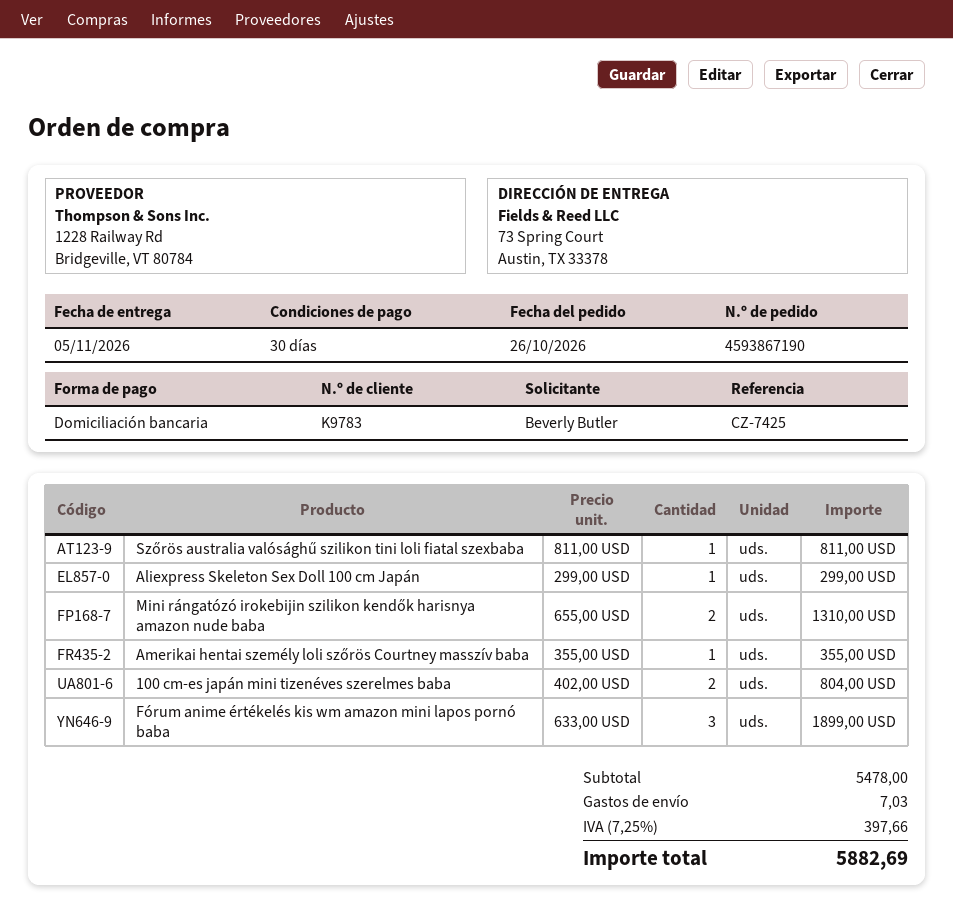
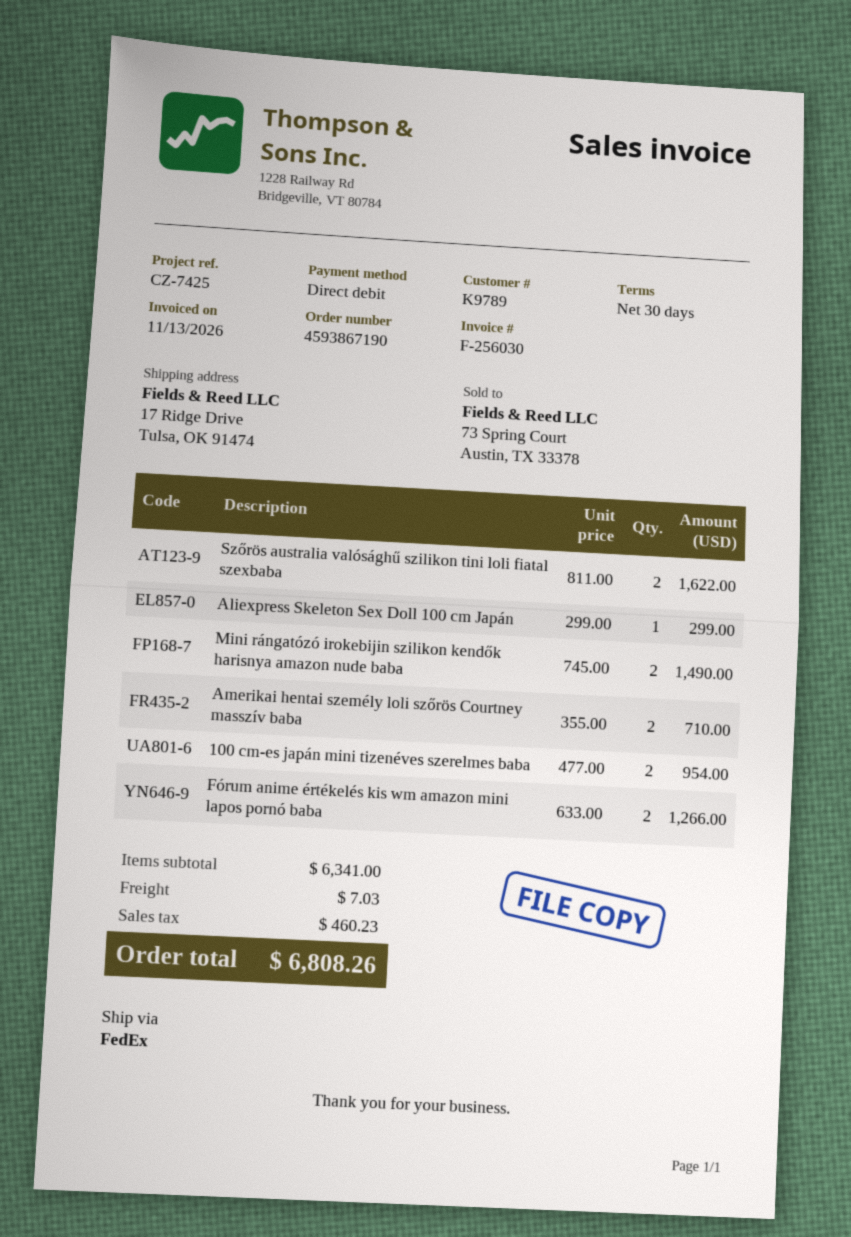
customer number: K9783 -> K9789
ship to: 73 Spring Court, Austin, TX 33378 -> 17 Ridge Drive, Tulsa, OK 91474
Szőrös australia valósághű szilikon tini loli fiatal szexbaba: 1 x 811.00 = 811.00 -> 2 x 811.00 = 1622.00
Mini rángatózó irokebijin szilikon kendők harisnya amazon nude baba: 2 x 655.00 = 1310.00 -> 2 x 745.00 = 1490.00
Amerikai hentai személy loli szőrös Courtney masszív baba: 1 x 355.00 = 355.00 -> 2 x 355.00 = 710.00
100 cm-es japán mini tizenéves szerelmes baba: 2 x 402.00 = 804.00 -> 2 x 477.00 = 954.00
Fórum anime értékelés kis wm amazon mini lapos pornó baba: 3 x 633.00 = 1899.00 -> 2 x 633.00 = 1266.00
subtotal: 5478.00 -> 6341.00
tax: 397.66 -> 460.23
total: 5882.69 -> 6808.26

